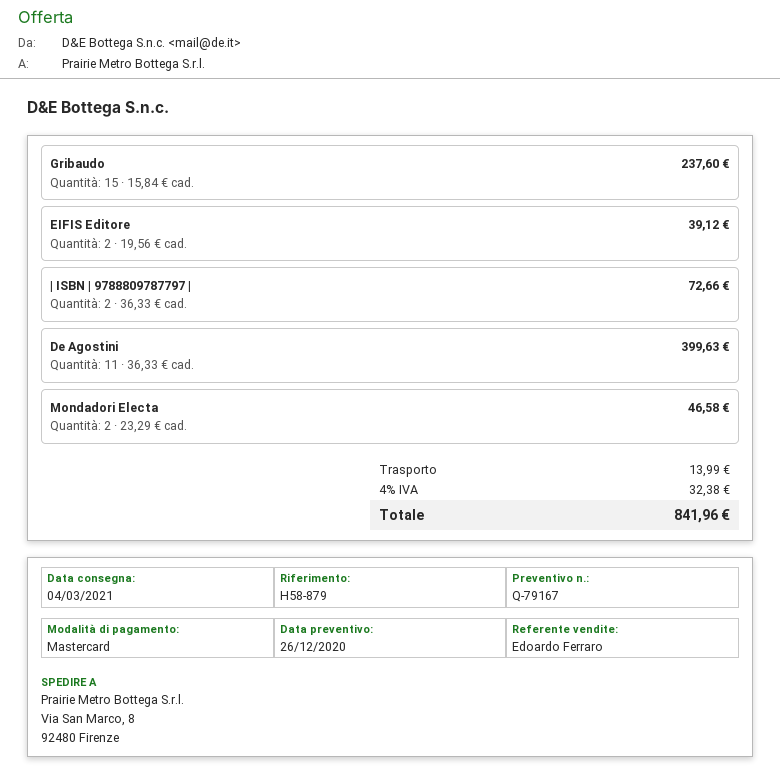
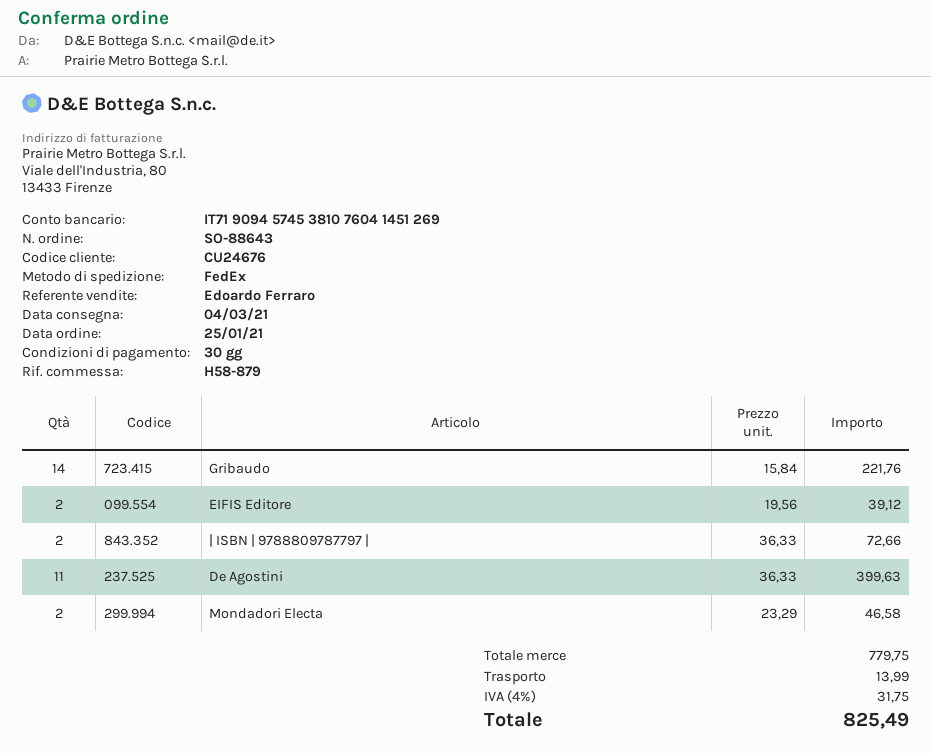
Gribaudo: 15 x 15.84 = 237.60 -> 14 x 15.84 = 221.76
tax: 4% = 32.38 -> 4% = 31.75
total: 841.96 -> 825.49

